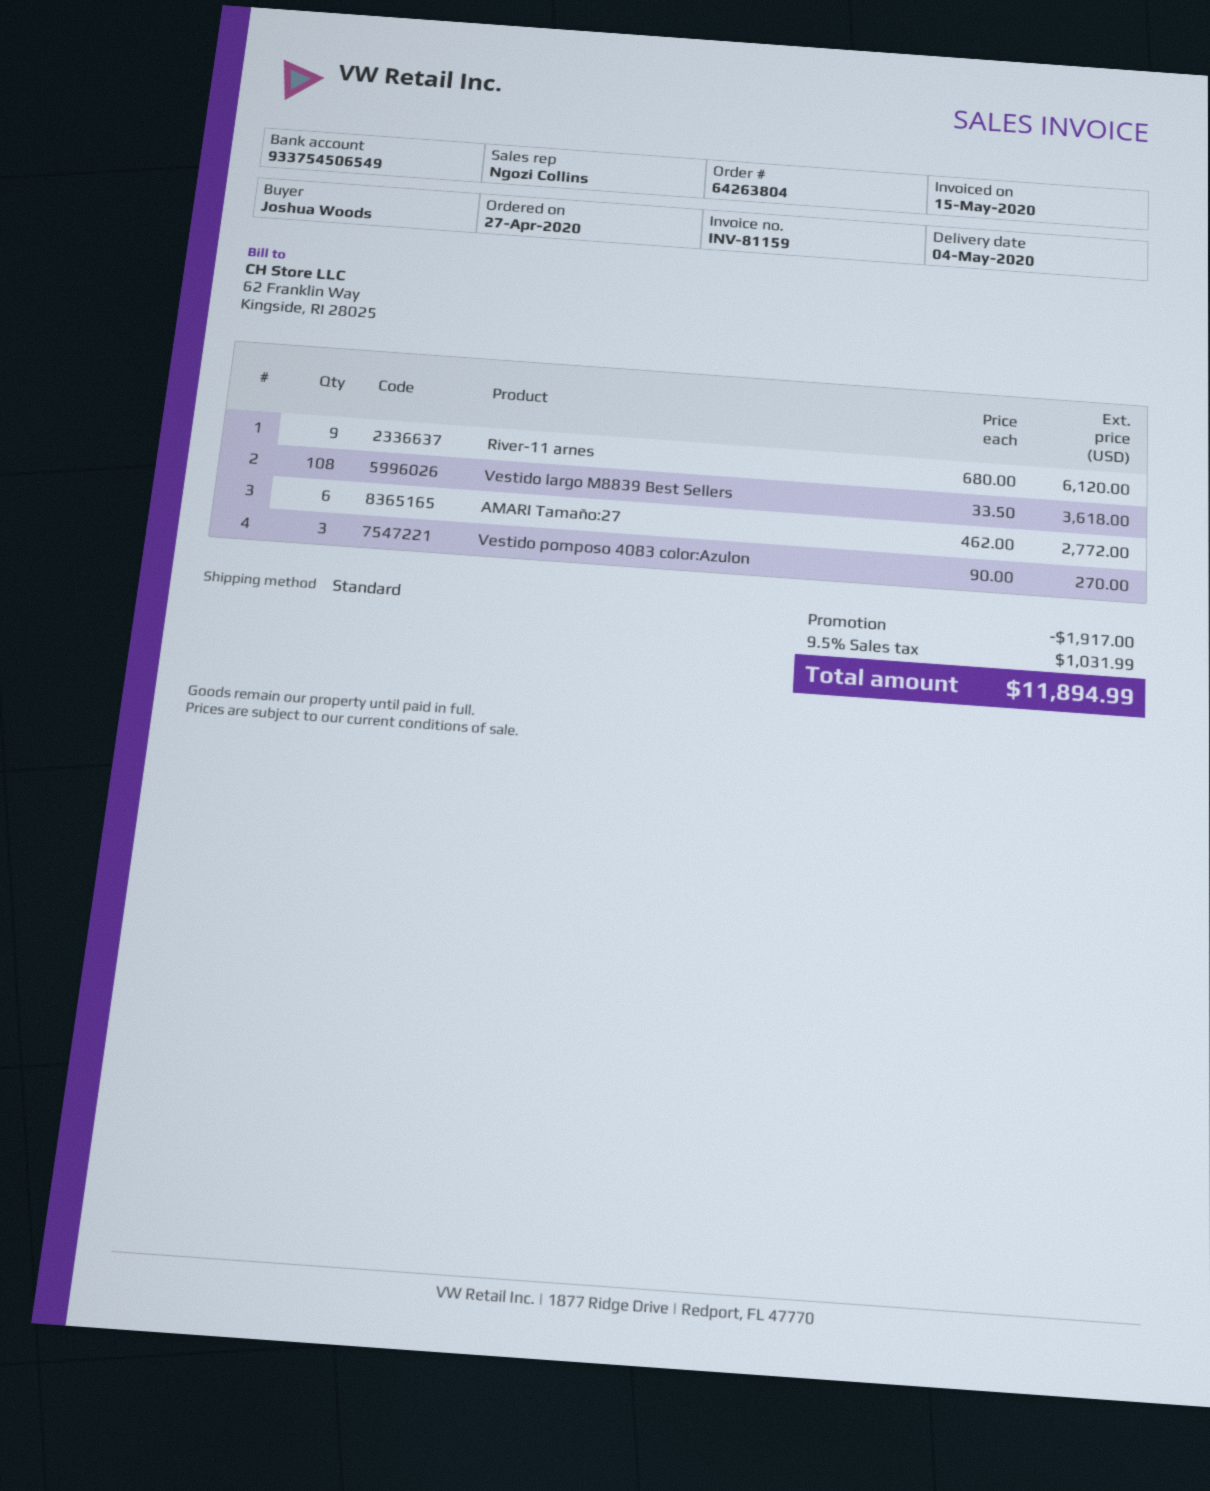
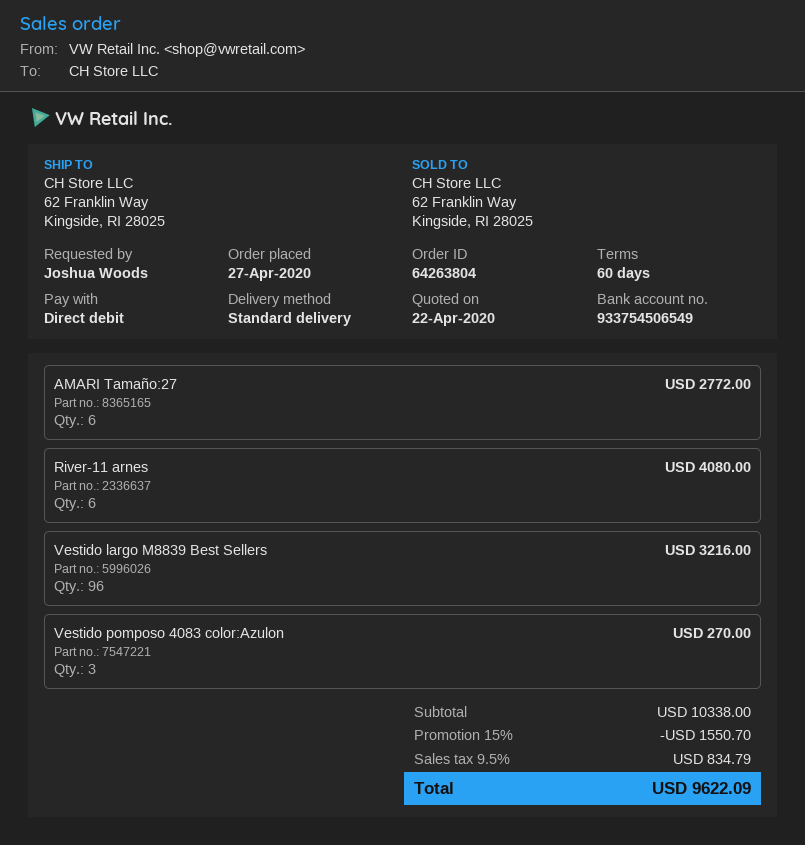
River-11 arnes: 9 for 6120.00 -> 6 for 4080.00
Vestido largo M8839 Best Sellers: 108 for 3618.00 -> 96 for 3216.00
discount: 1917.00 -> 1550.70
tax: 9.5% = 1031.99 -> 9.5% = 834.79
total: 11894.99 -> 9622.09

